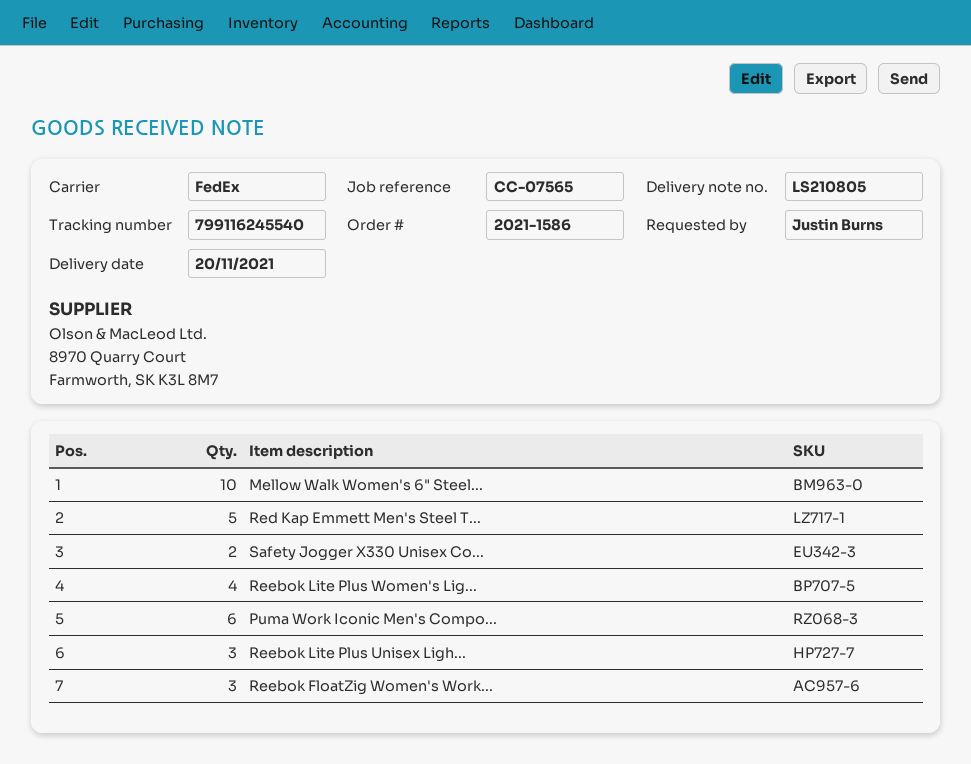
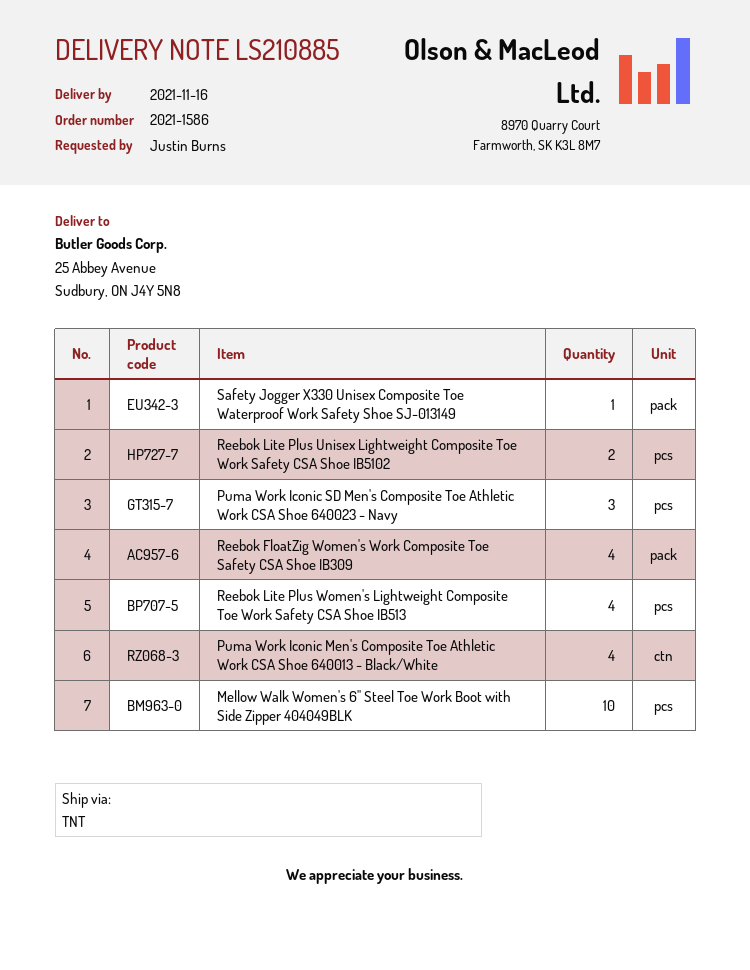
delivery note number: LS210805 -> LS210885
delivery date: 2021-11-20 -> 2021-11-16
shipping method: FedEx -> TNT
Red Kap Emmett Men's Steel T...: 5 -> none
Safety Jogger X330 Unisex Co...: 2 -> 1
Puma Work Iconic Men's Compo...: 6 -> 4
Reebok Lite Plus Unisex Ligh...: 3 -> 2
Reebok FloatZig Women's Work...: 3 -> 4
Puma Work Iconic SD Men's Composite Toe Athletic Work CSA Shoe 640023 - Navy: none -> 3

